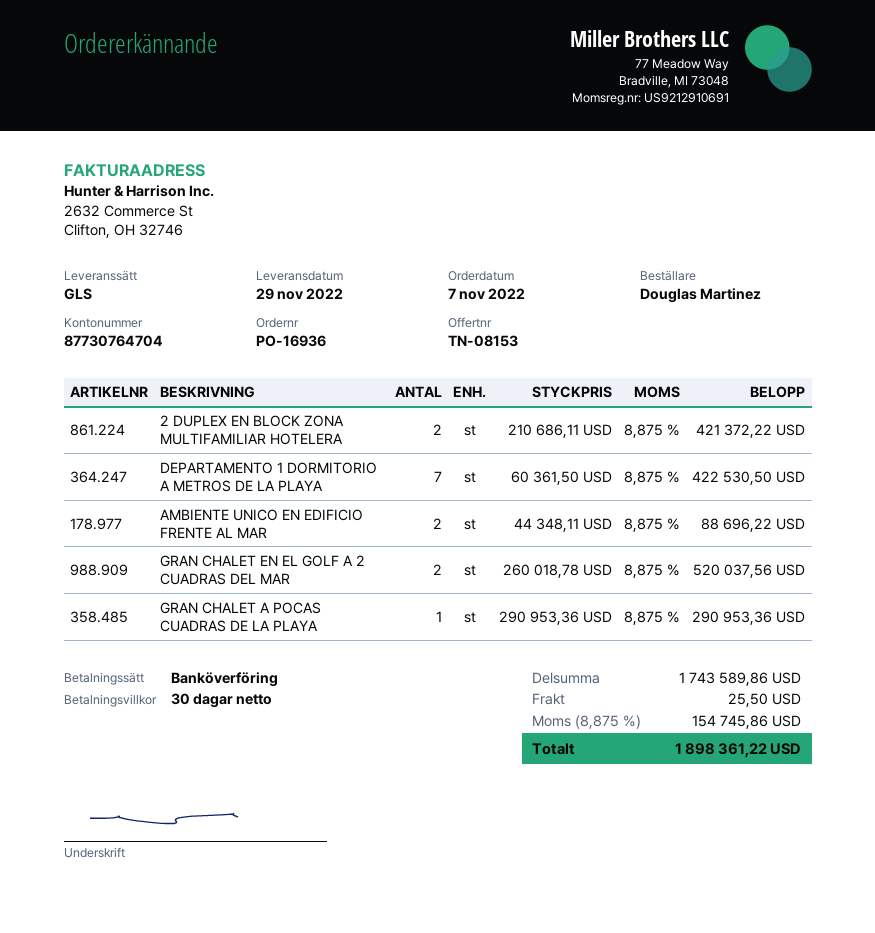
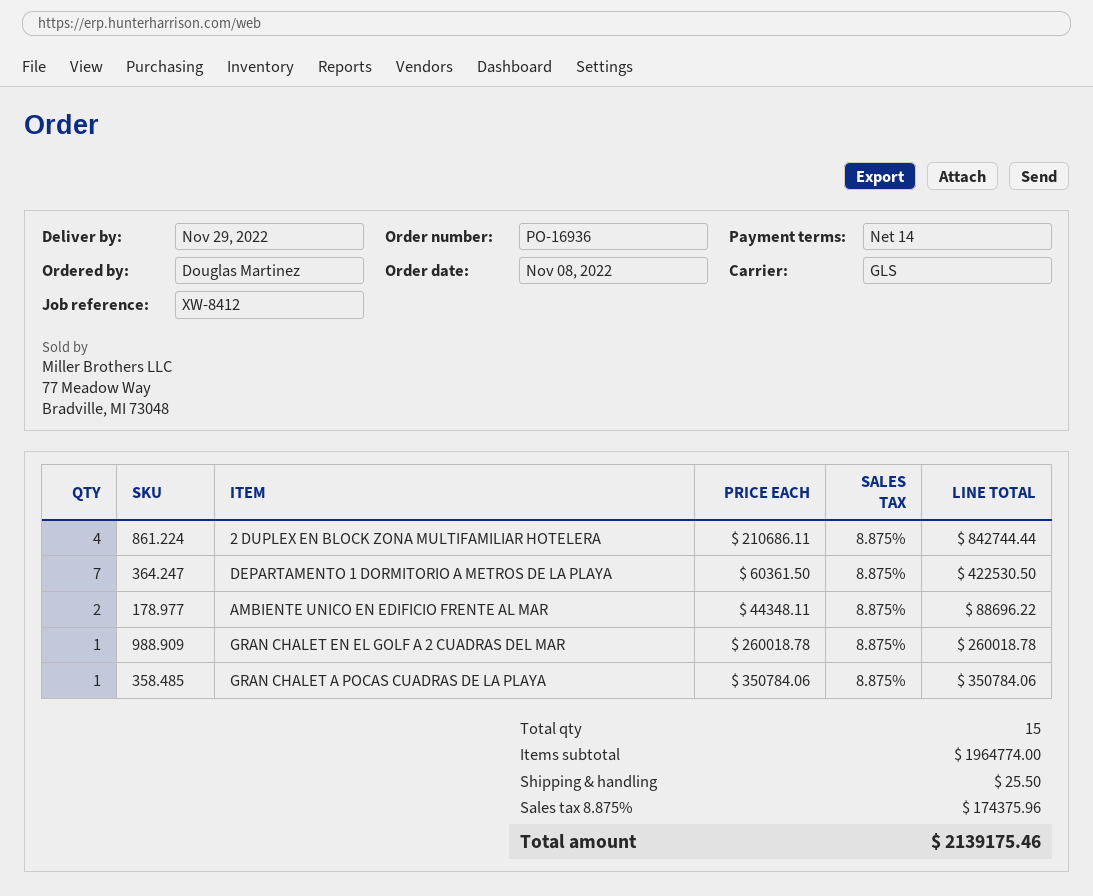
order date: 2022-11-07 -> 2022-11-08
payment terms: 30 days -> 14 days
2 DUPLEX EN BLOCK ZONA MULTIFAMILIAR HOTELERA: 2 x 210686.11 = 421372.22 -> 4 x 210686.11 = 842744.44
GRAN CHALET EN EL GOLF A 2 CUADRAS DEL MAR: 2 x 260018.78 = 520037.56 -> 1 x 260018.78 = 260018.78
GRAN CHALET A POCAS CUADRAS DE LA PLAYA: 1 x 290953.36 = 290953.36 -> 1 x 350784.06 = 350784.06
subtotal: 1743589.86 -> 1964774.00
tax: 8.875% = 154745.86 -> 8.875% = 174375.96
total: 1898361.22 -> 2139175.46

